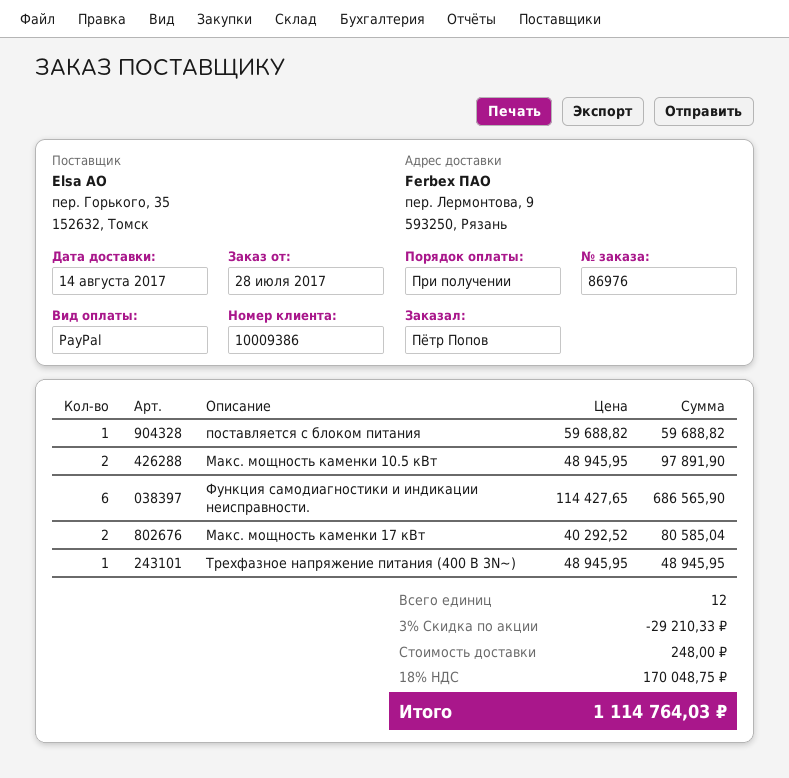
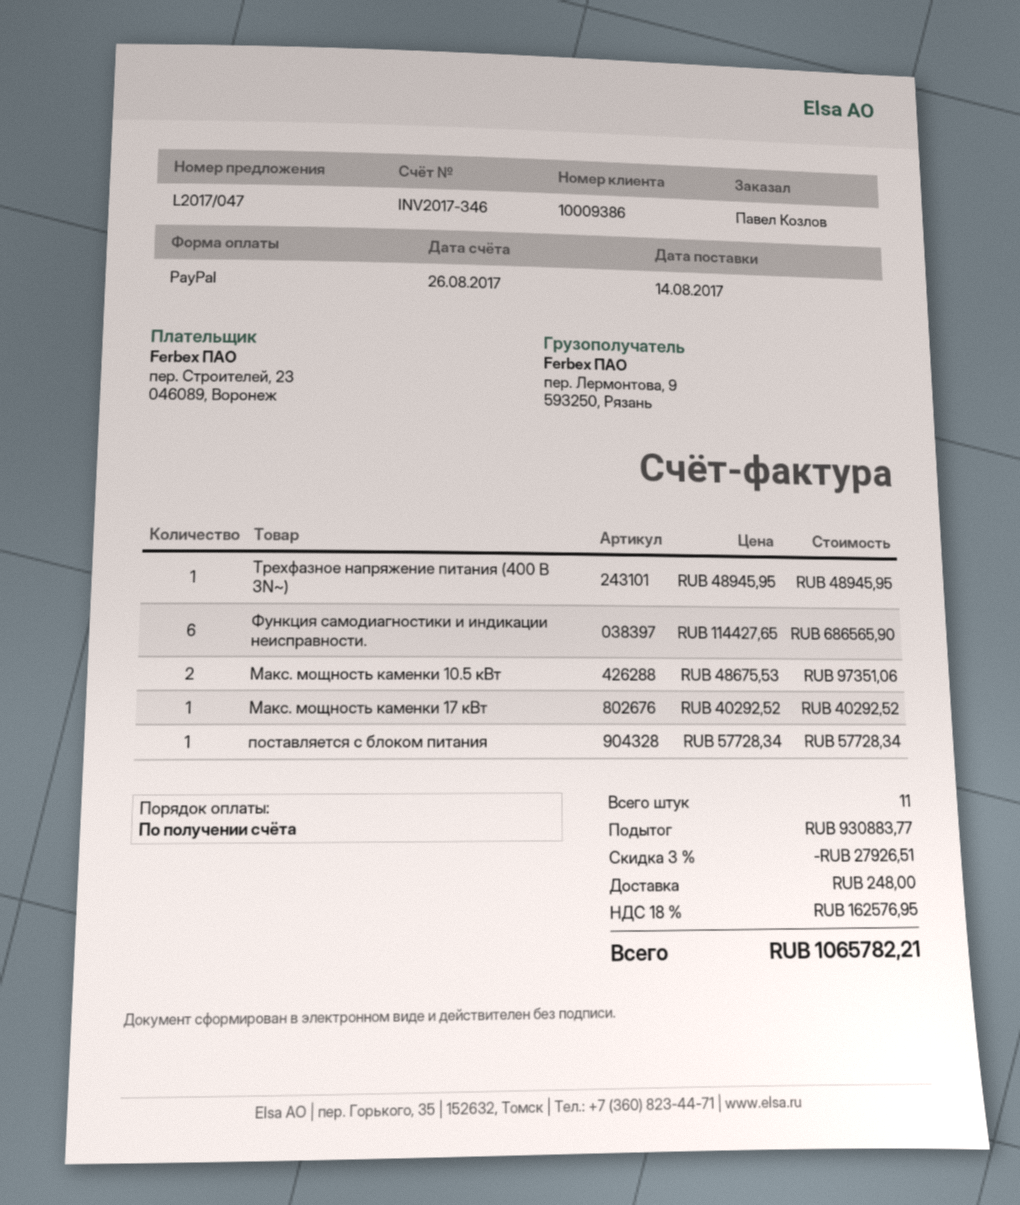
ordered by: Пётр Попов -> Павел Козлов
поставляется с блоком питания: 1 x 59688.82 = 59688.82 -> 1 x 57728.34 = 57728.34
Макс. мощность каменки 10.5 кВт: 2 x 48945.95 = 97891.90 -> 2 x 48675.53 = 97351.06
Макс. мощность каменки 17 кВт: 2 x 40292.52 = 80585.04 -> 1 x 40292.52 = 40292.52
total quantity: 12 -> 11
discount: 3% = 29210.33 -> 3% = 27926.51
tax: 18% = 170048.75 -> 18% = 162576.95
total: 1114764.03 -> 1065782.21

